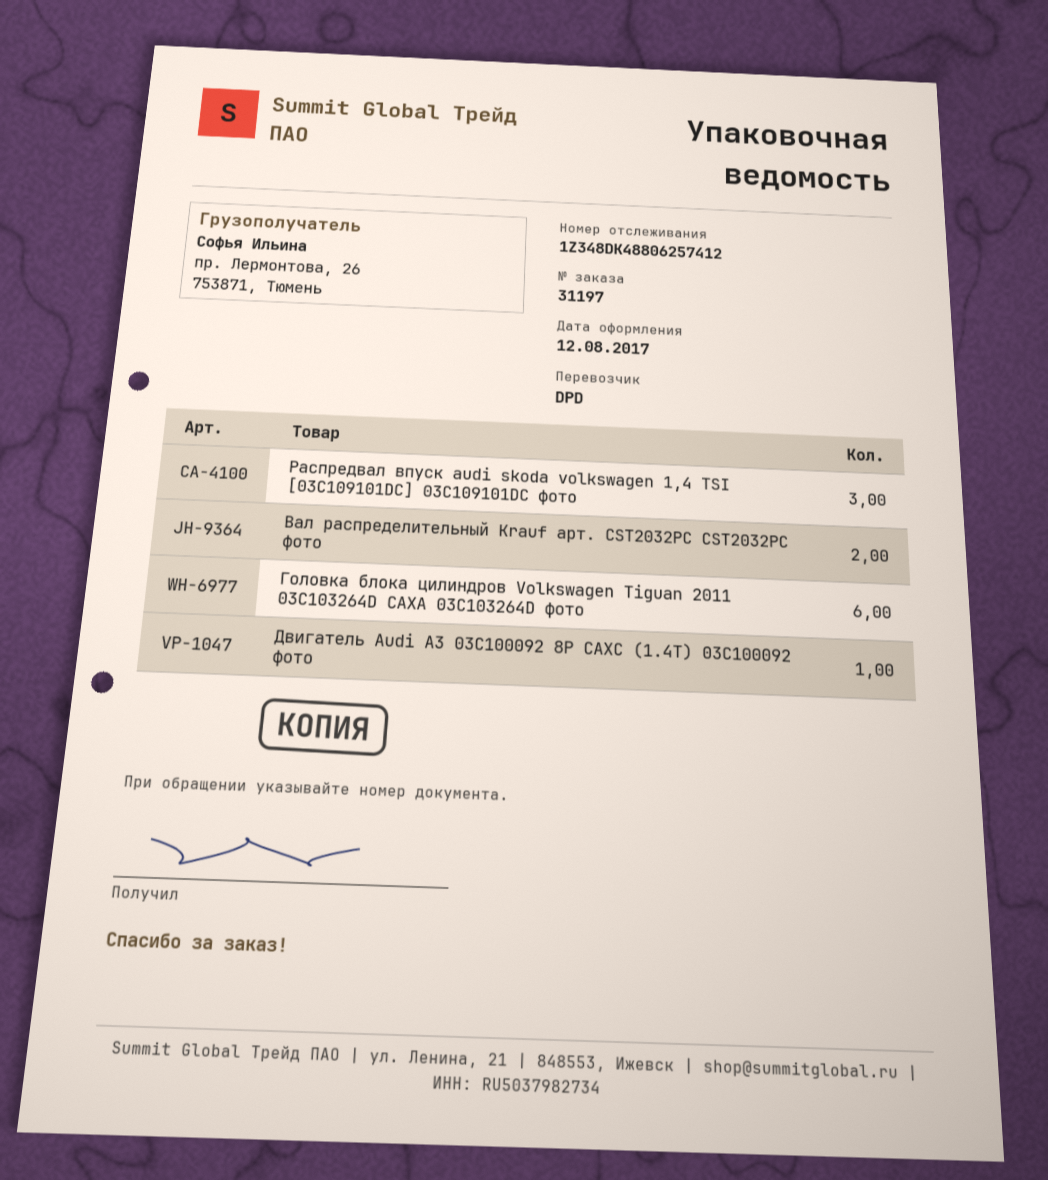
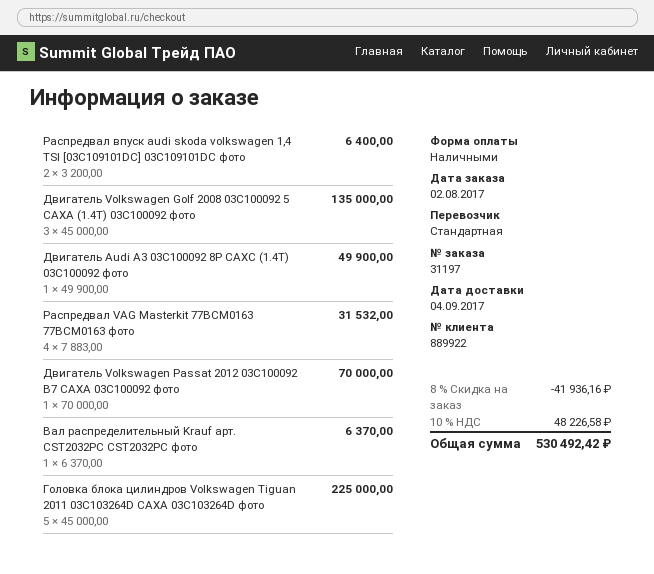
order date: 2017-08-12 -> 2017-08-02
shipping method: DPD -> standard
Распредвал впуск audi skoda volkswagen 1,4 TSI [03C109101DC] 03C109101DC фото: 3 -> 2
Вал распределительный Krauf арт. CST2032PC CST2032PC фото: 2 -> 1
Головка блока цилиндров Volkswagen Tiguan 2011 03C103264D CAXA 03C103264D фото: 6 -> 5
Двигатель Volkswagen Golf 2008 03C100092 5 CAXA (1.4T) 03C100092 фото: none -> 3
Распредвал VAG Masterkit 77BCM0163 77BCM0163 фото: none -> 4
Двигатель Volkswagen Passat 2012 03C100092 B7 CAXA 03C100092 фото: none -> 1

